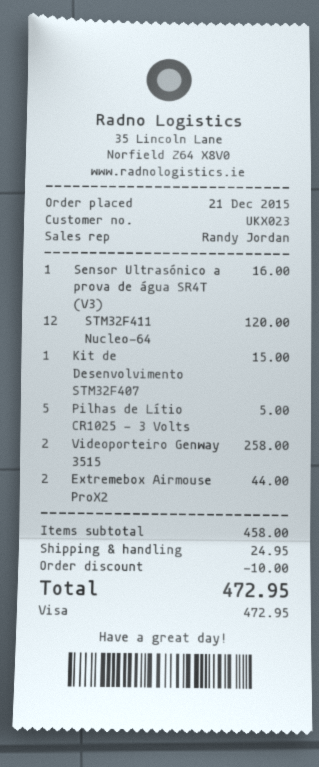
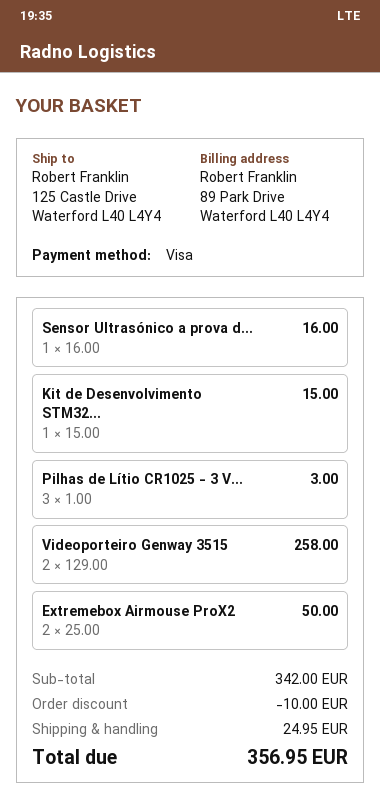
STM32F411 Nucleo-64: 12 for 120.00 -> none
Pilhas de Lítio CR1025 - 3 Volts: 5 for 5.00 -> 3 for 3.00
Extremebox Airmouse ProX2: 2 for 44.00 -> 2 for 50.00
subtotal: 458.00 -> 342.00
total: 472.95 -> 356.95

